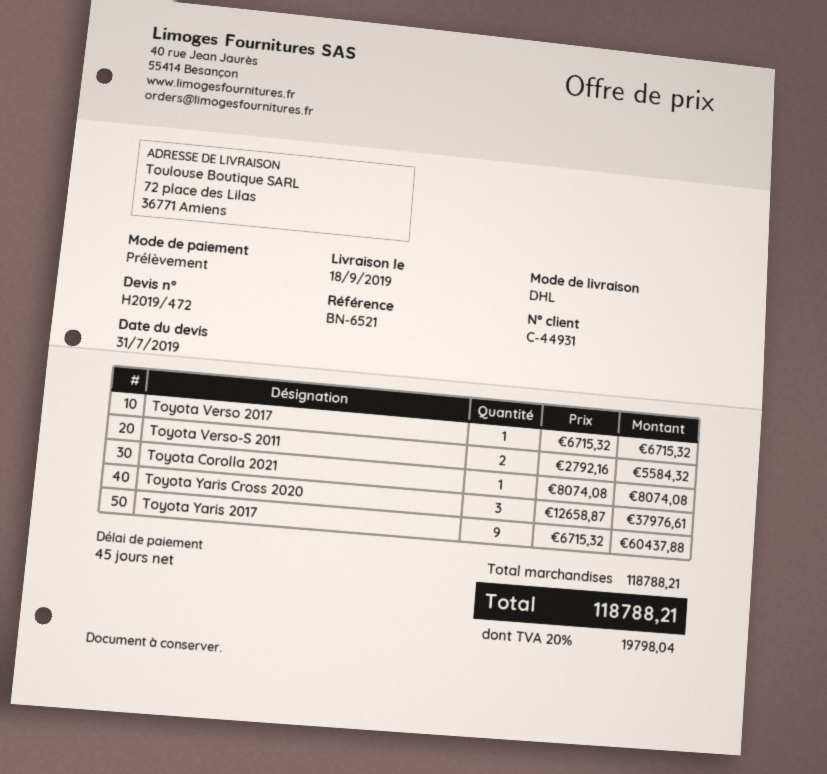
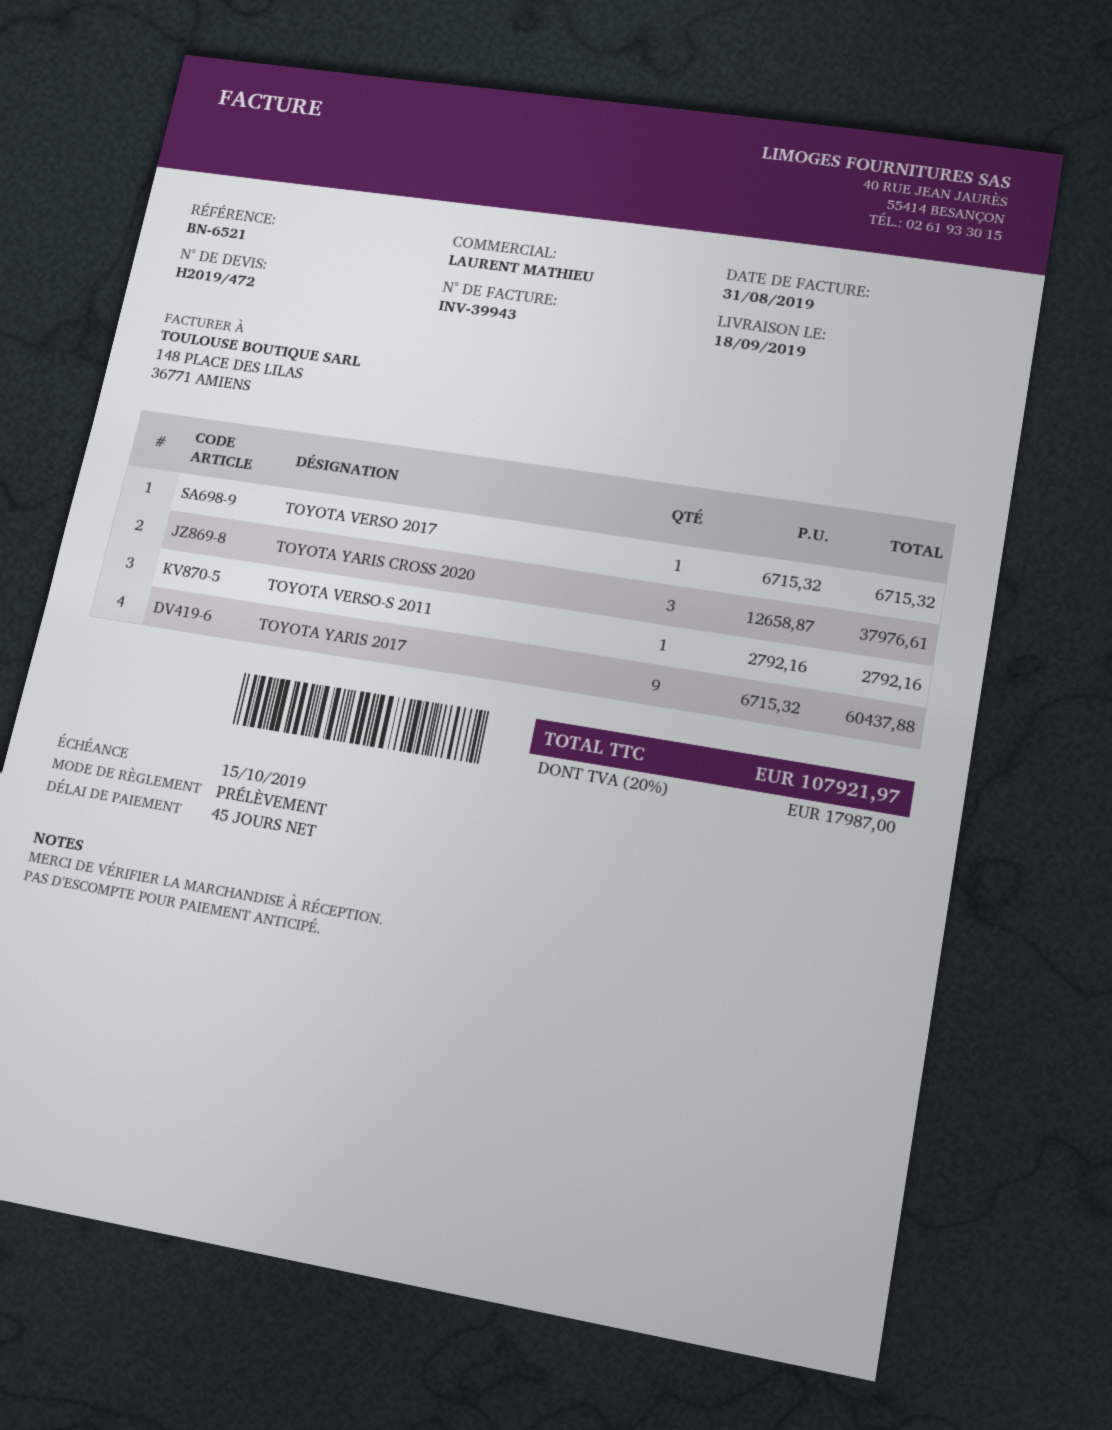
Toyota Verso-S 2011: 2 x 2792.16 = 5584.32 -> 1 x 2792.16 = 2792.16
Toyota Corolla 2021: 1 x 8074.08 = 8074.08 -> none
tax: 20% = 19798.04 -> 20% = 17987.00
total: 118788.21 -> 107921.97

